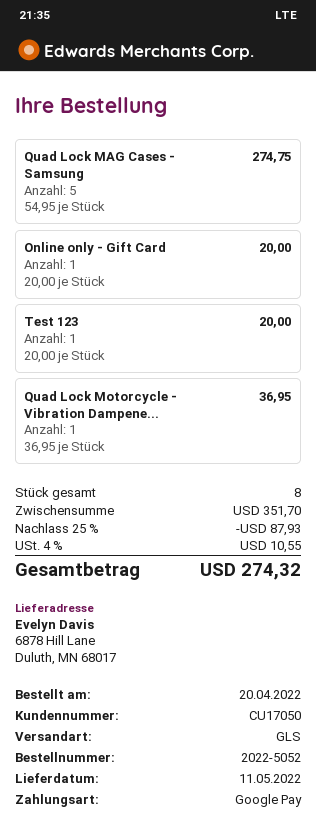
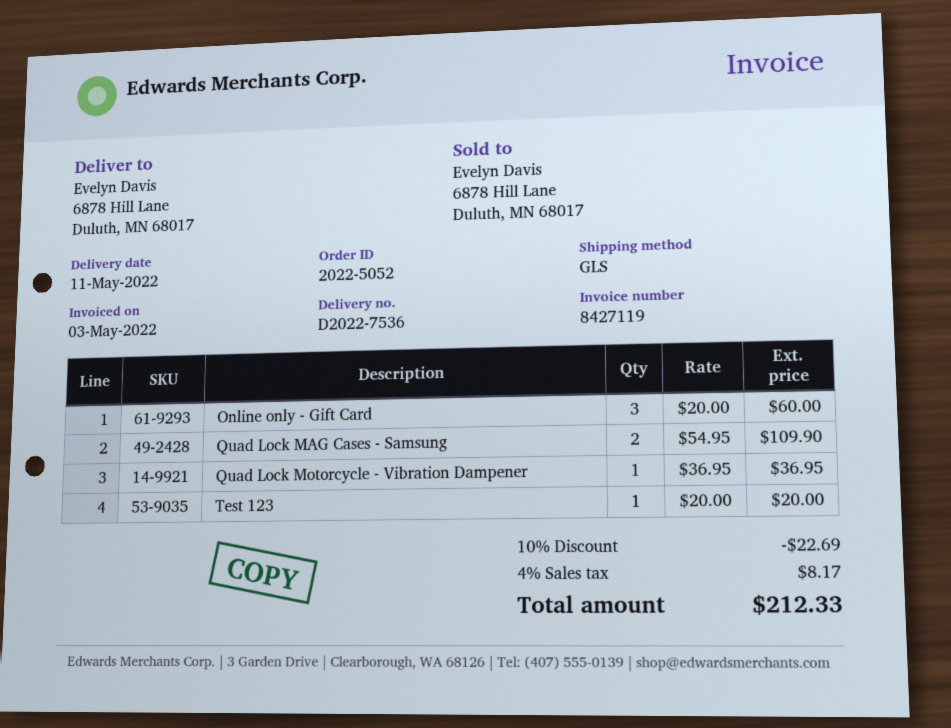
Quad Lock MAG Cases - Samsung: 5 x 54.95 = 274.75 -> 2 x 54.95 = 109.90
Online only - Gift Card: 1 x 20.00 = 20.00 -> 3 x 20.00 = 60.00
discount: 25% = 87.93 -> 10% = 22.69
tax: 4% = 10.55 -> 4% = 8.17
total: 274.32 -> 212.33

